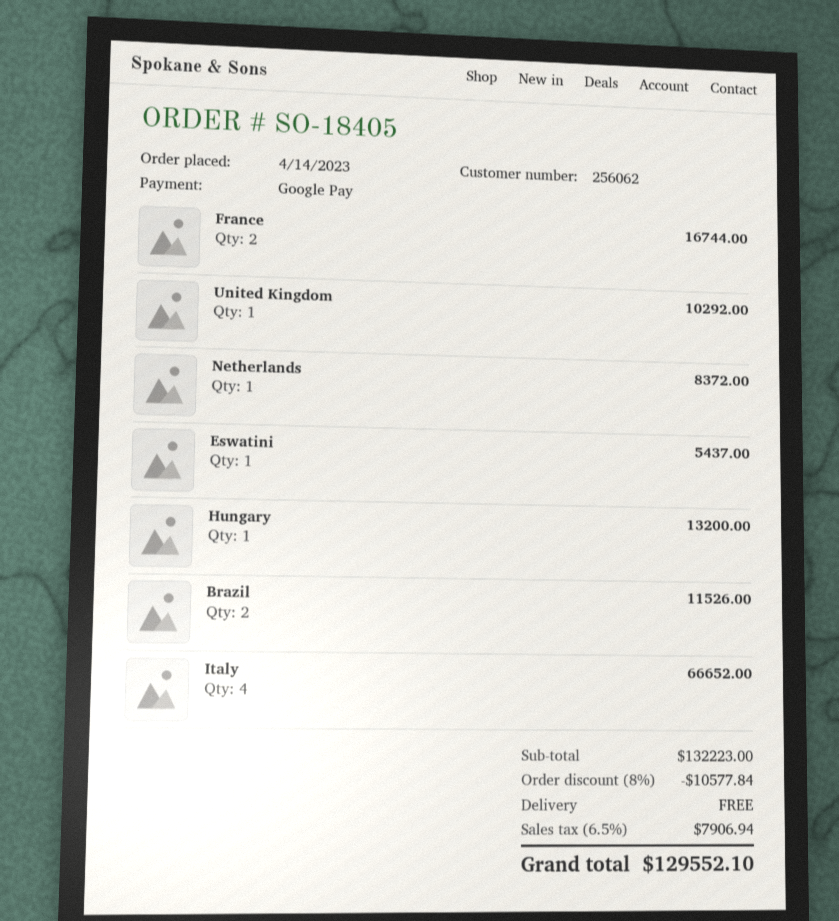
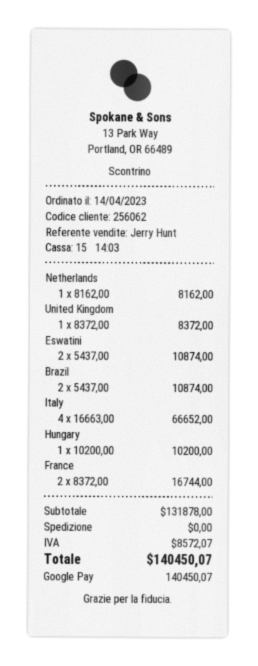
United Kingdom: 1 for 10292.00 -> 1 for 8372.00
Netherlands: 1 for 8372.00 -> 1 for 8162.00
Eswatini: 1 for 5437.00 -> 2 for 10874.00
Hungary: 1 for 13200.00 -> 1 for 10200.00
Brazil: 2 for 11526.00 -> 2 for 10874.00
subtotal: 132223.00 -> 131878.00
discount: 8% = 10577.84 -> none
tax: 7906.94 -> 8572.07
total: 129552.10 -> 140450.07

